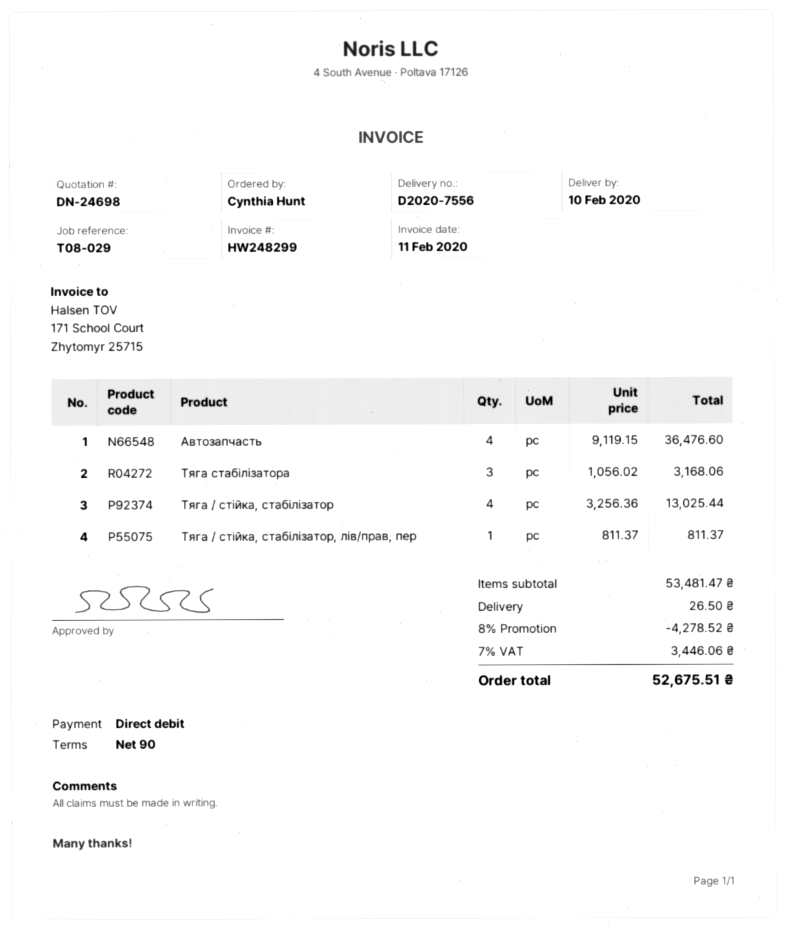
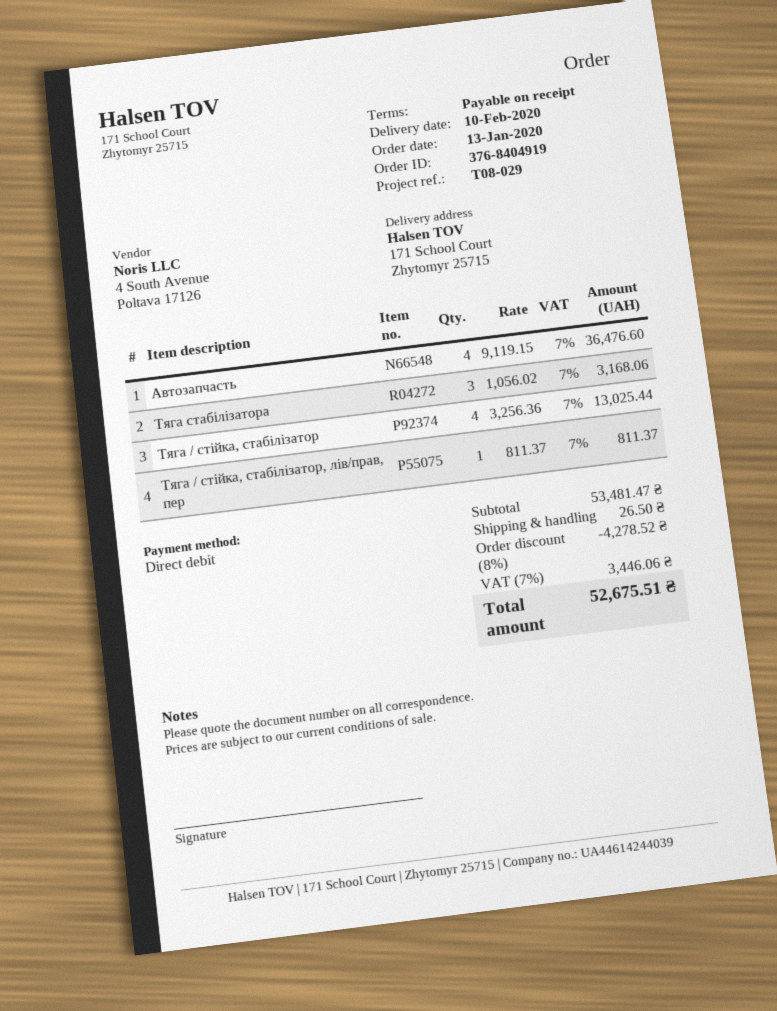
payment terms: 90 days -> on receipt

